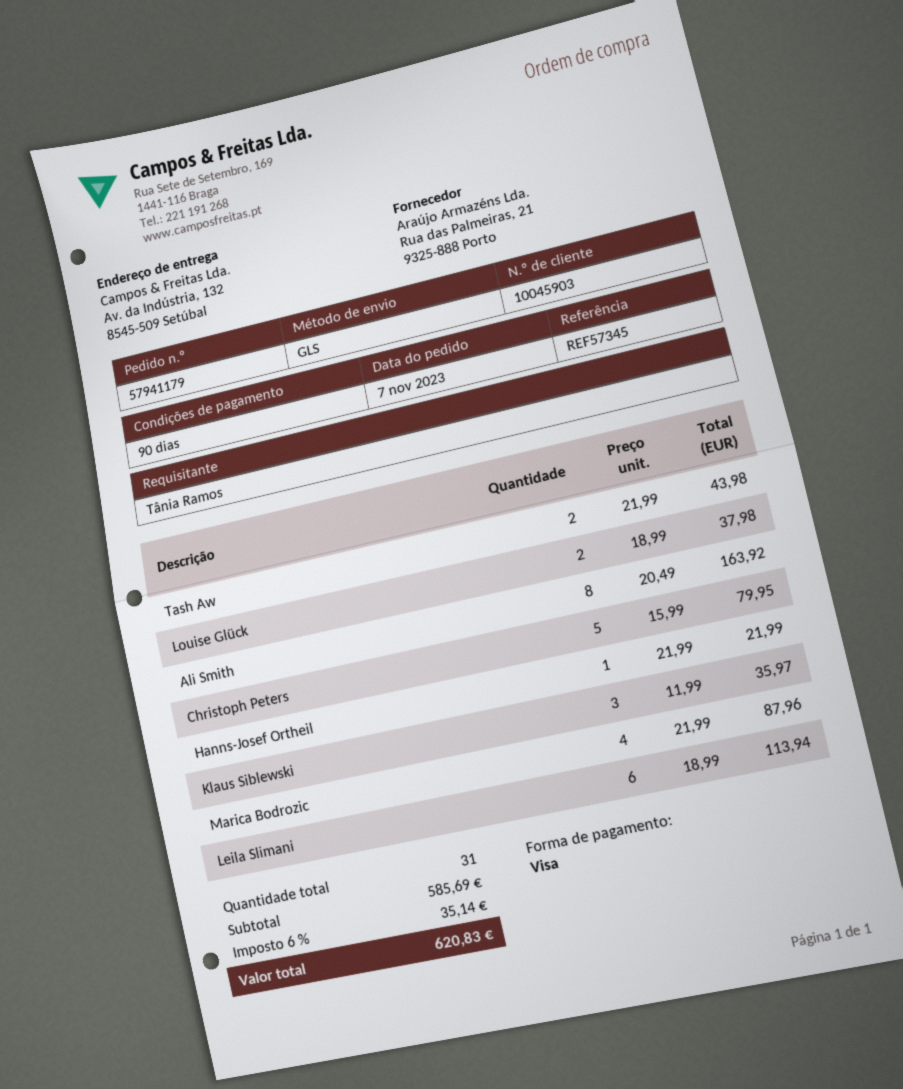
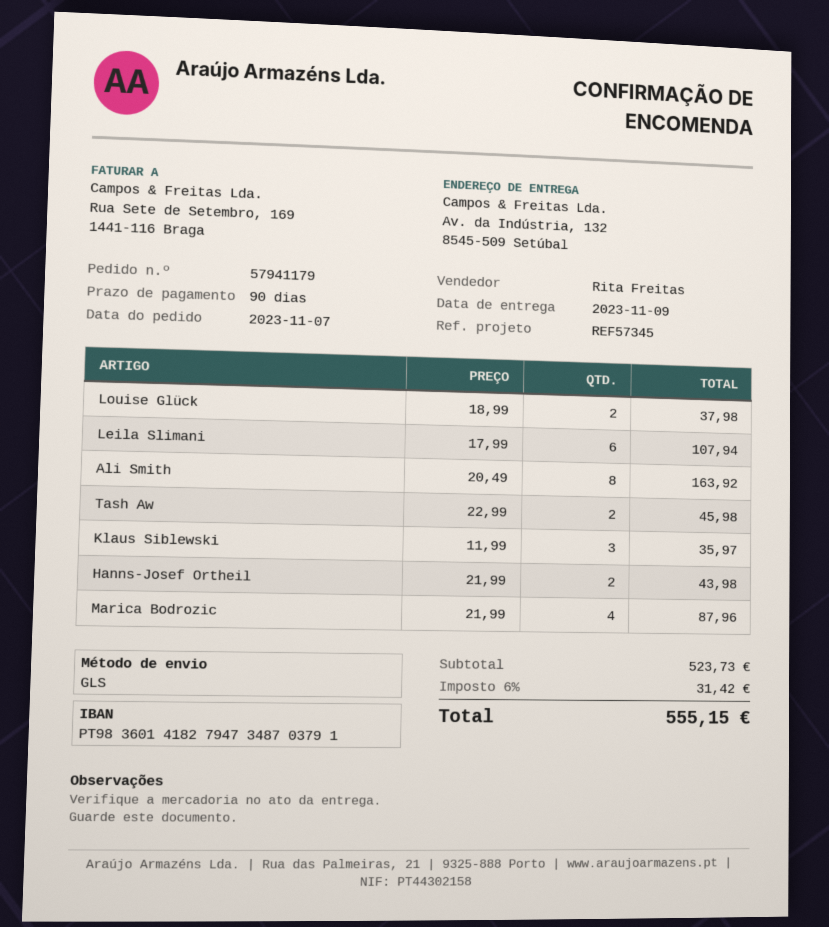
Tash Aw: 2 x 21.99 = 43.98 -> 2 x 22.99 = 45.98
Christoph Peters: 5 x 15.99 = 79.95 -> none
Hanns-Josef Ortheil: 1 x 21.99 = 21.99 -> 2 x 21.99 = 43.98
Leila Slimani: 6 x 18.99 = 113.94 -> 6 x 17.99 = 107.94
subtotal: 585.69 -> 523.73
tax: 6% = 35.14 -> 6% = 31.42
total: 620.83 -> 555.15

